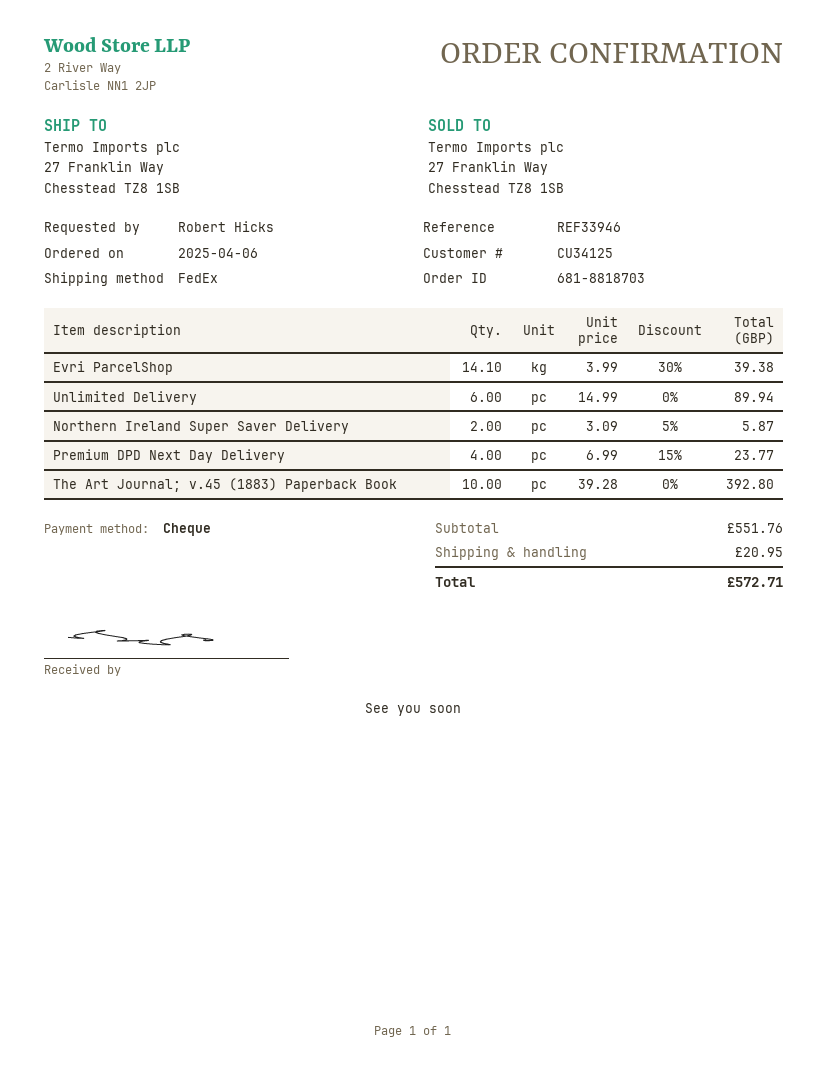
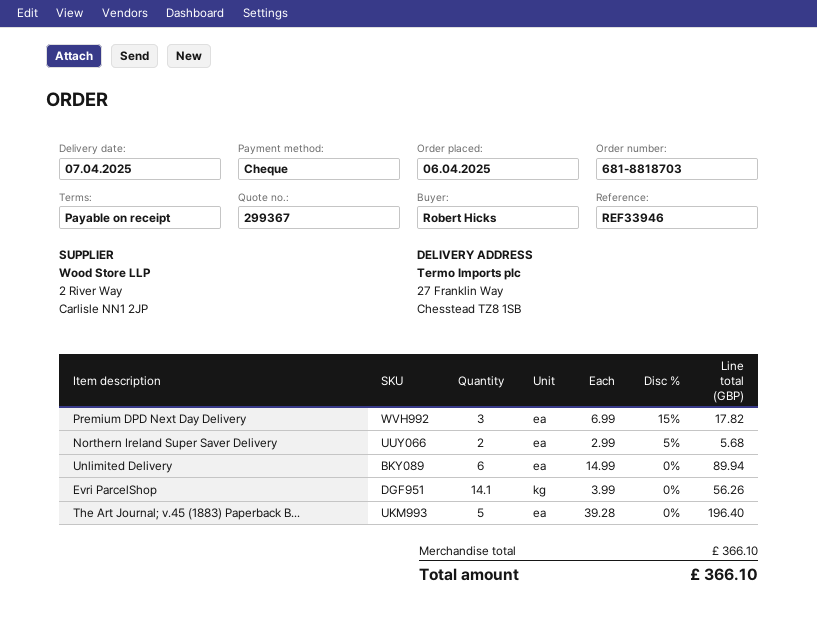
Evri ParcelShop: 14.1 x 3.99 - 30% = 39.38 -> 14.1 x 3.99 = 56.26
Northern Ireland Super Saver Delivery: 2 x 3.09 - 5% = 5.87 -> 2 x 2.99 - 5% = 5.68
Premium DPD Next Day Delivery: 4 x 6.99 - 15% = 23.77 -> 3 x 6.99 - 15% = 17.82
The Art Journal; v.45 (1883) Paperback Book: 10 x 39.28 = 392.80 -> 5 x 39.28 = 196.40
subtotal: 551.76 -> 366.10
shipping: 20.95 -> none
total: 572.71 -> 366.10

